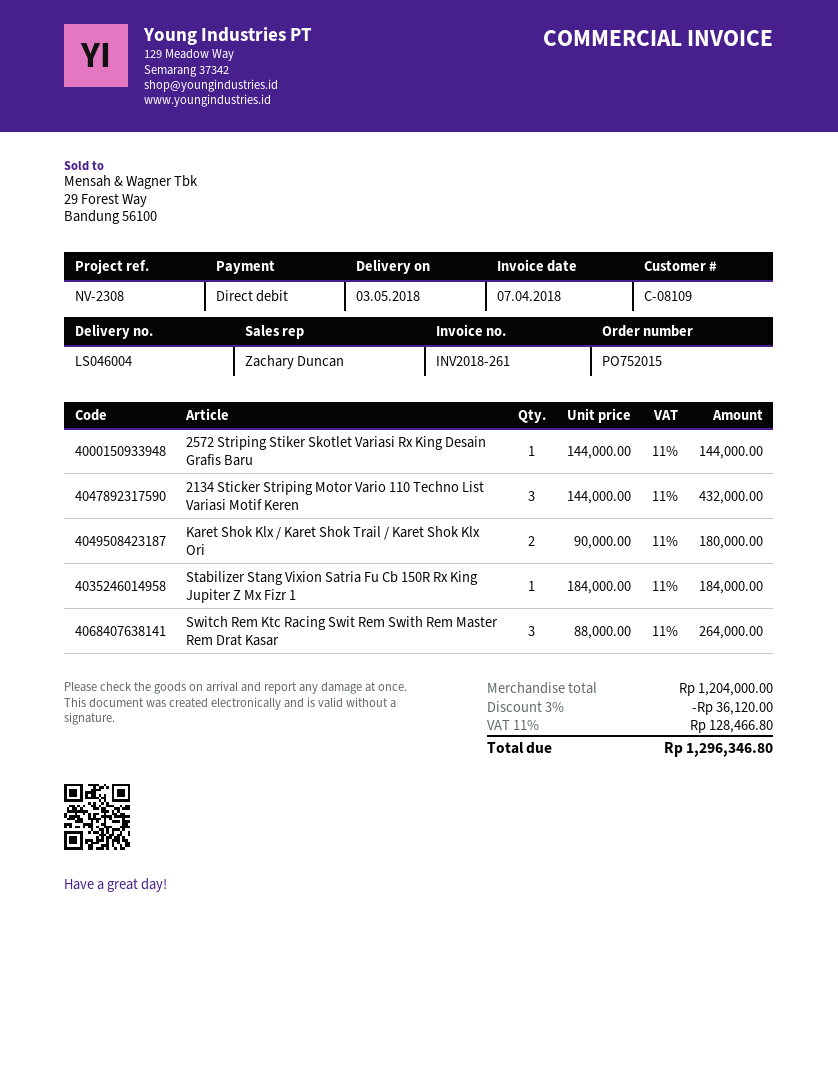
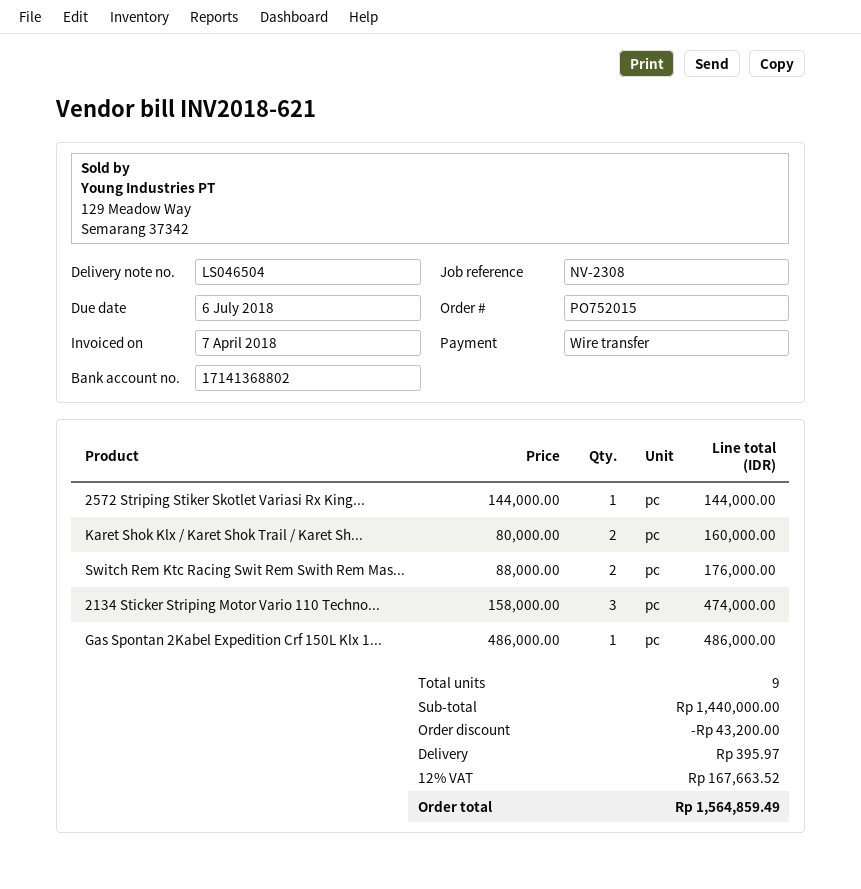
delivery note number: LS046004 -> LS046504
invoice number: INV2018-261 -> INV2018-621
payment method: direct debit -> bank transfer
2134 Sticker Striping Motor Vario 110 Techno List Variasi Motif Keren: 3 x 144000.00 = 432000.00 -> 3 x 158000.00 = 474000.00
Karet Shok Klx / Karet Shok Trail / Karet Shok Klx Ori: 2 x 90000.00 = 180000.00 -> 2 x 80000.00 = 160000.00
Stabilizer Stang Vixion Satria Fu Cb 150R Rx King Jupiter Z Mx Fizr 1: 1 x 184000.00 = 184000.00 -> none
Switch Rem Ktc Racing Swit Rem Swith Rem Master Rem Drat Kasar: 3 x 88000.00 = 264000.00 -> 2 x 88000.00 = 176000.00
Gas Spontan 2Kabel Expedition Crf 150L Klx 1...: none -> 1 x 486000.00 = 486000.00
subtotal: 1204000.00 -> 1440000.00
discount: 36120.00 -> 43200.00
shipping: none -> 395.97
tax: 11% = 128466.80 -> 12% = 167663.52
total: 1296346.80 -> 1564859.49

